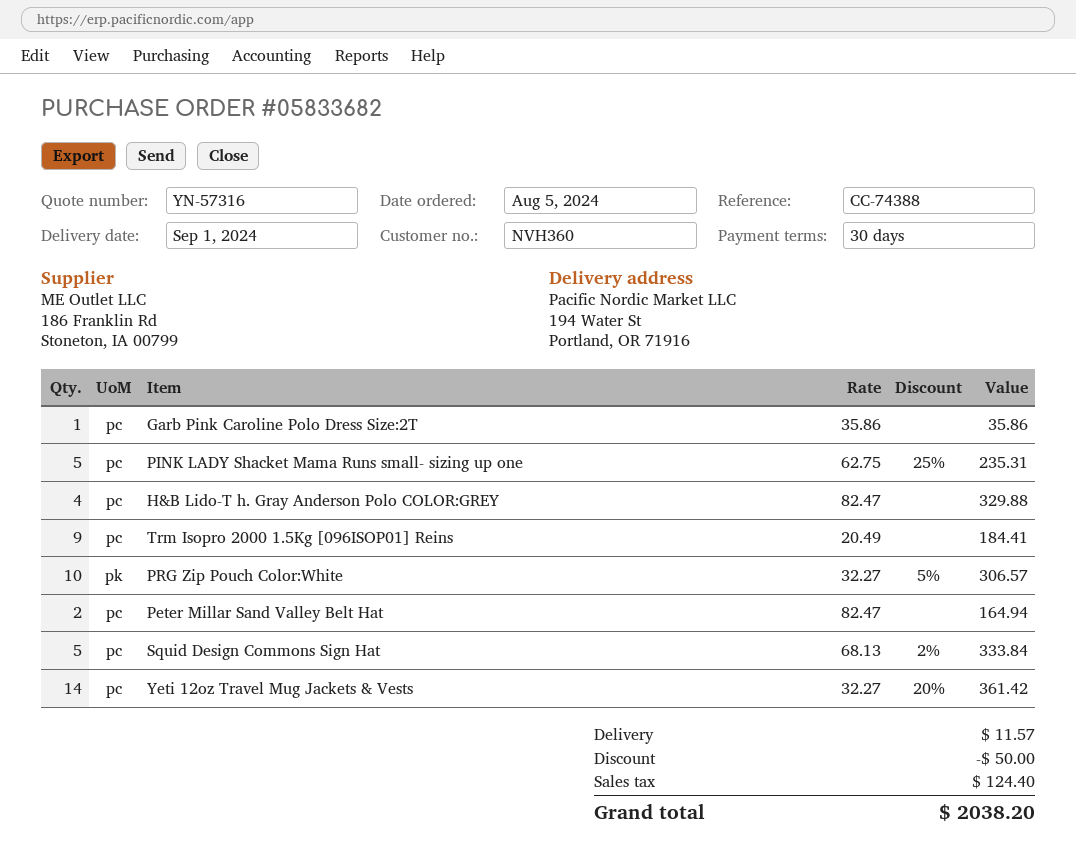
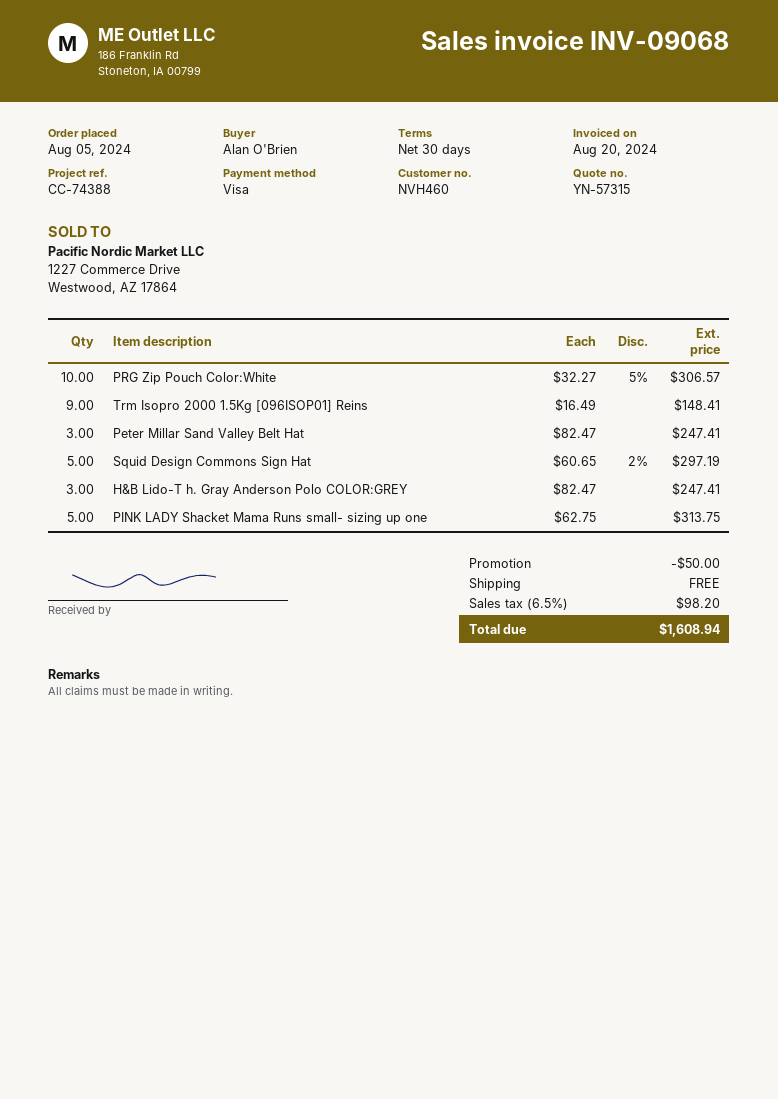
quote number: YN-57316 -> YN-57315
customer number: NVH360 -> NVH460
Garb Pink Caroline Polo Dress Size:2T: 1 x 35.86 = 35.86 -> none
PINK LADY Shacket Mama Runs small- sizing up one: 5 x 62.75 - 25% = 235.31 -> 5 x 62.75 = 313.75
H&B Lido-T h. Gray Anderson Polo COLOR:GREY: 4 x 82.47 = 329.88 -> 3 x 82.47 = 247.41
Trm Isopro 2000 1.5Kg [096ISOP01] Reins: 9 x 20.49 = 184.41 -> 9 x 16.49 = 148.41
Peter Millar Sand Valley Belt Hat: 2 x 82.47 = 164.94 -> 3 x 82.47 = 247.41
Squid Design Commons Sign Hat: 5 x 68.13 - 2% = 333.84 -> 5 x 60.65 - 2% = 297.19
Yeti 12oz Travel Mug Jackets & Vests: 14 x 32.27 - 20% = 361.42 -> none
shipping: 11.57 -> 0.00
tax: 124.40 -> 98.20
total: 2038.20 -> 1608.94

